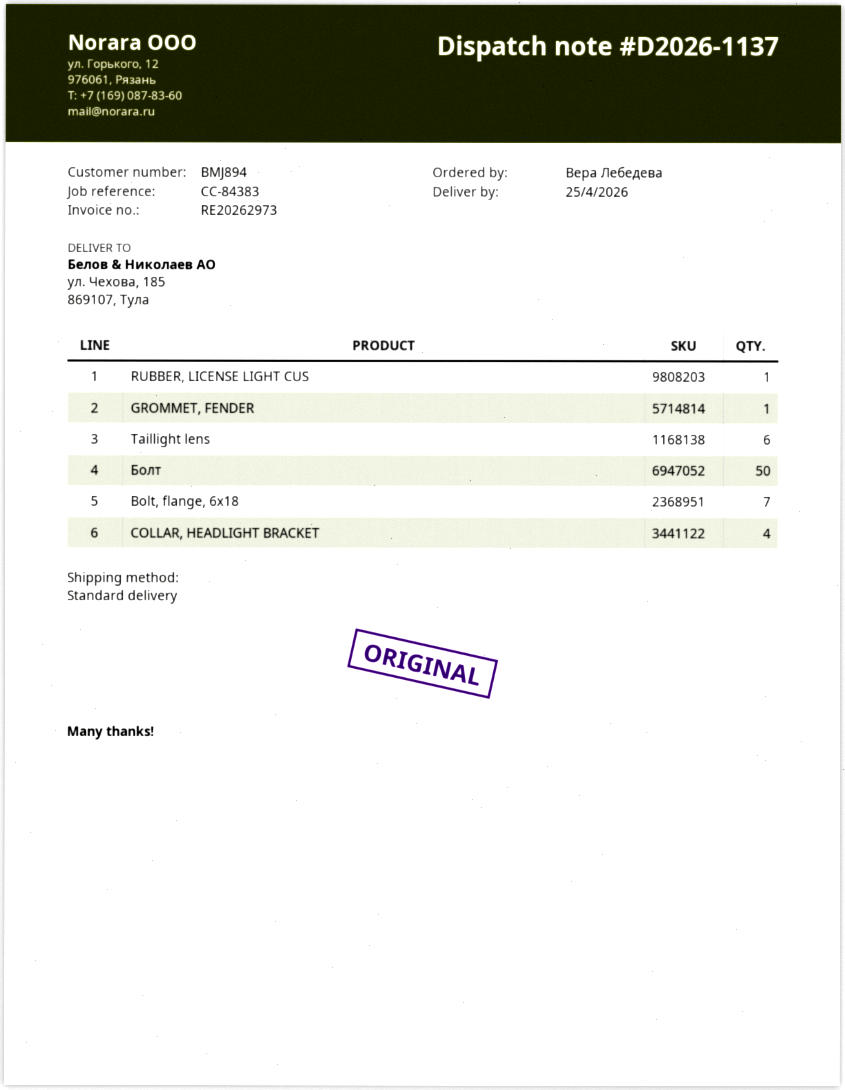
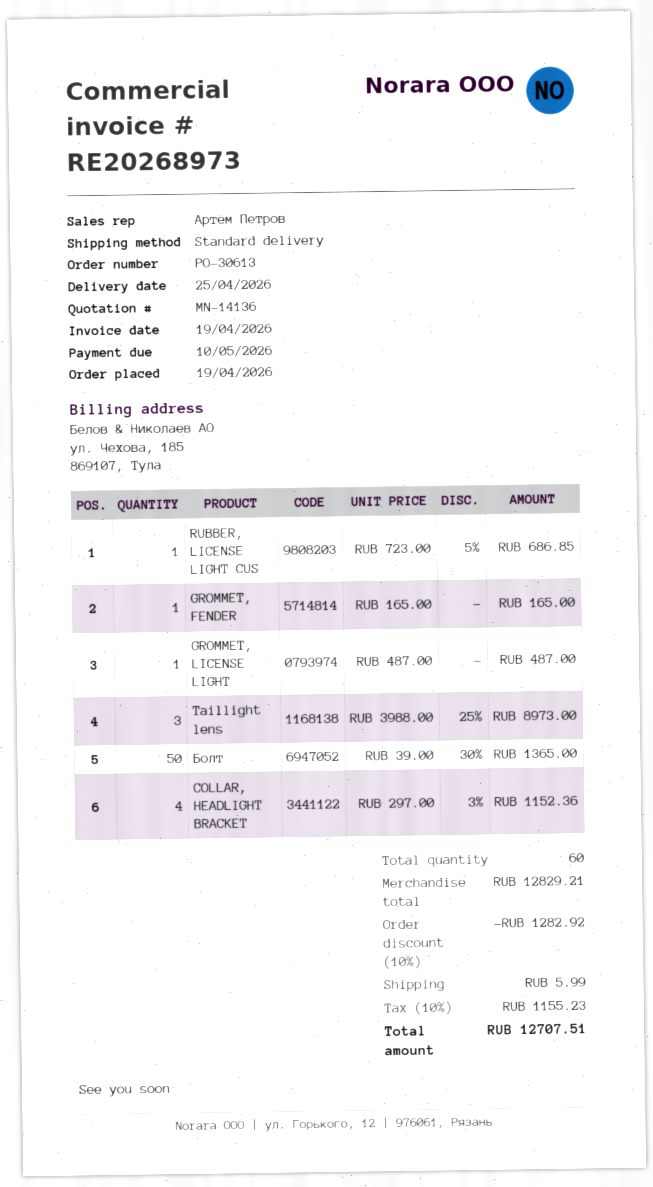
invoice number: RE20262973 -> RE20268973
Taillight lens: 6 -> 3
Bolt, flange, 6x18: 7 -> none
GROMMET, LICENSE LIGHT: none -> 1

